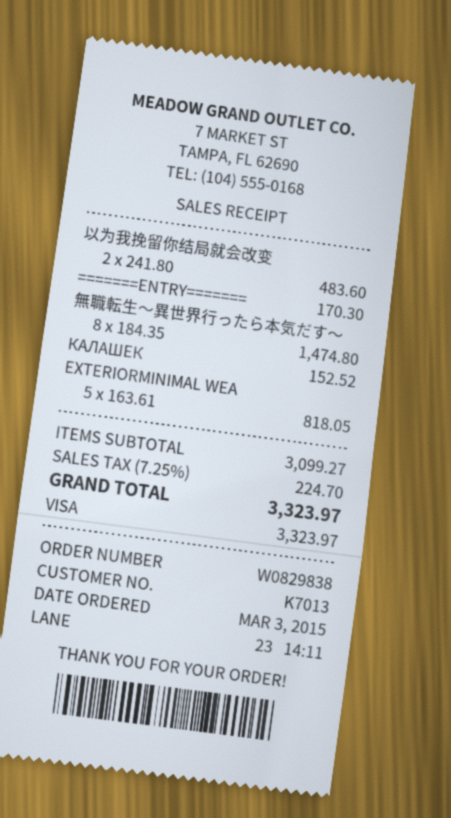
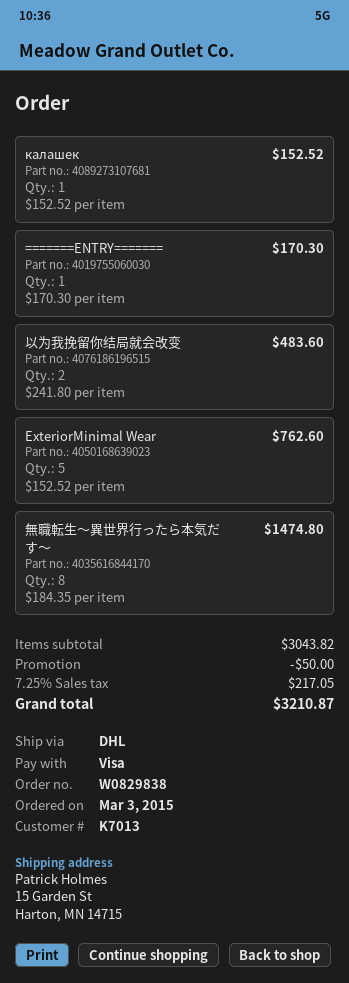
EXTERIORMINIMAL WEA: 5 x 163.61 = 818.05 -> 5 x 152.52 = 762.60
subtotal: 3099.27 -> 3043.82
discount: none -> 50.00
tax: 7.25% = 224.70 -> 7.25% = 217.05
total: 3323.97 -> 3210.87

